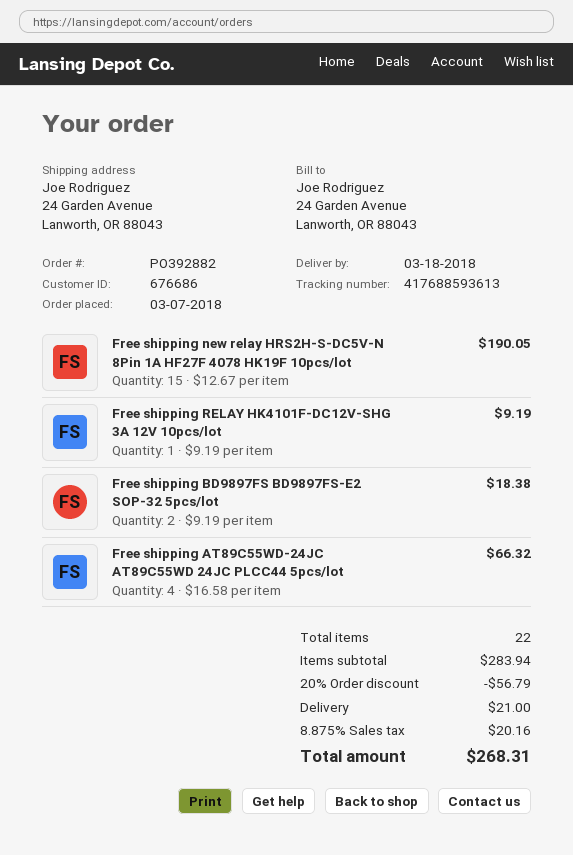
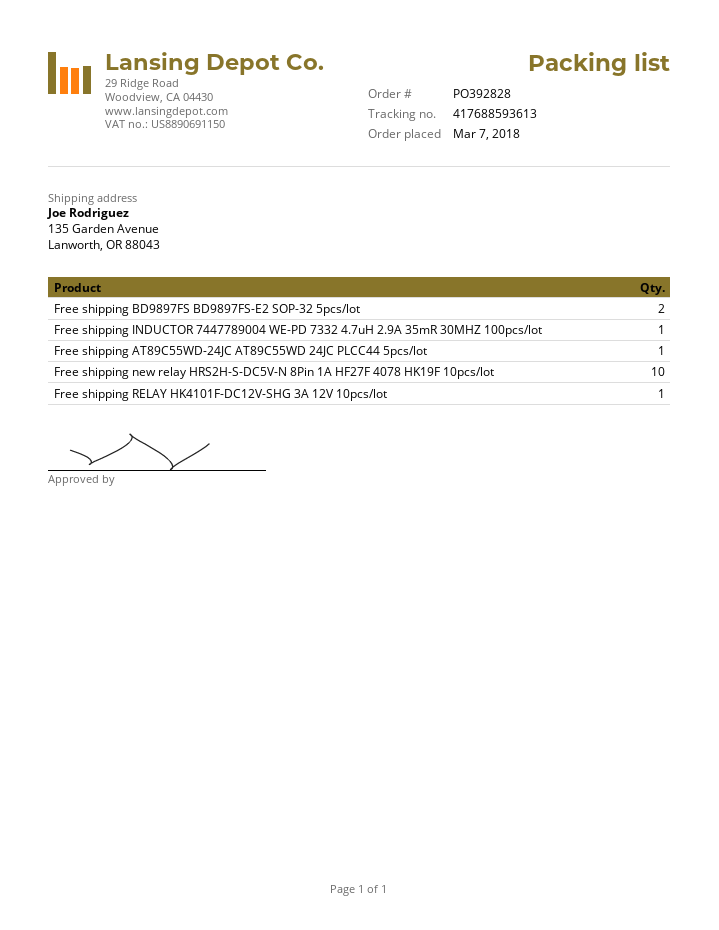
order number: PO392882 -> PO392828
ship to: 24 Garden Avenue, Lanworth, OR 88043 -> 135 Garden Avenue, Lanworth, OR 88043
Free shipping new relay HRS2H-S-DC5V-N 8Pin 1A HF27F 4078 HK19F 10pcs/lot: 15 -> 10
Free shipping AT89C55WD-24JC AT89C55WD 24JC PLCC44 5pcs/lot: 4 -> 1
Free shipping INDUCTOR 7447789004 WE-PD 7332 4.7uH 2.9A 35mR 30MHZ 100pcs/lot: none -> 1

